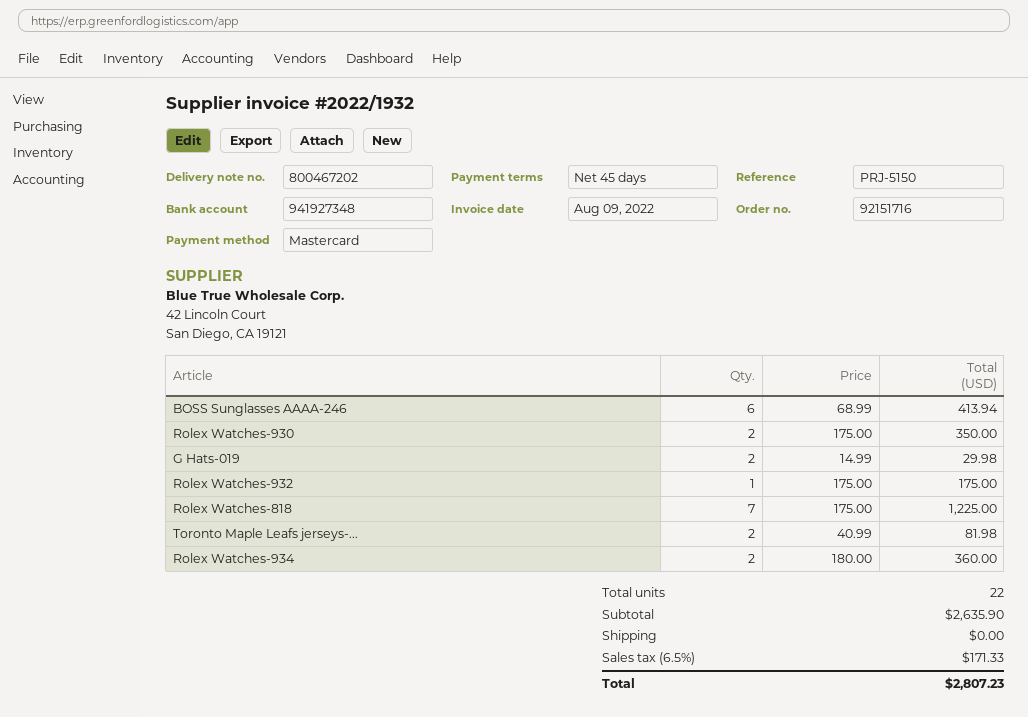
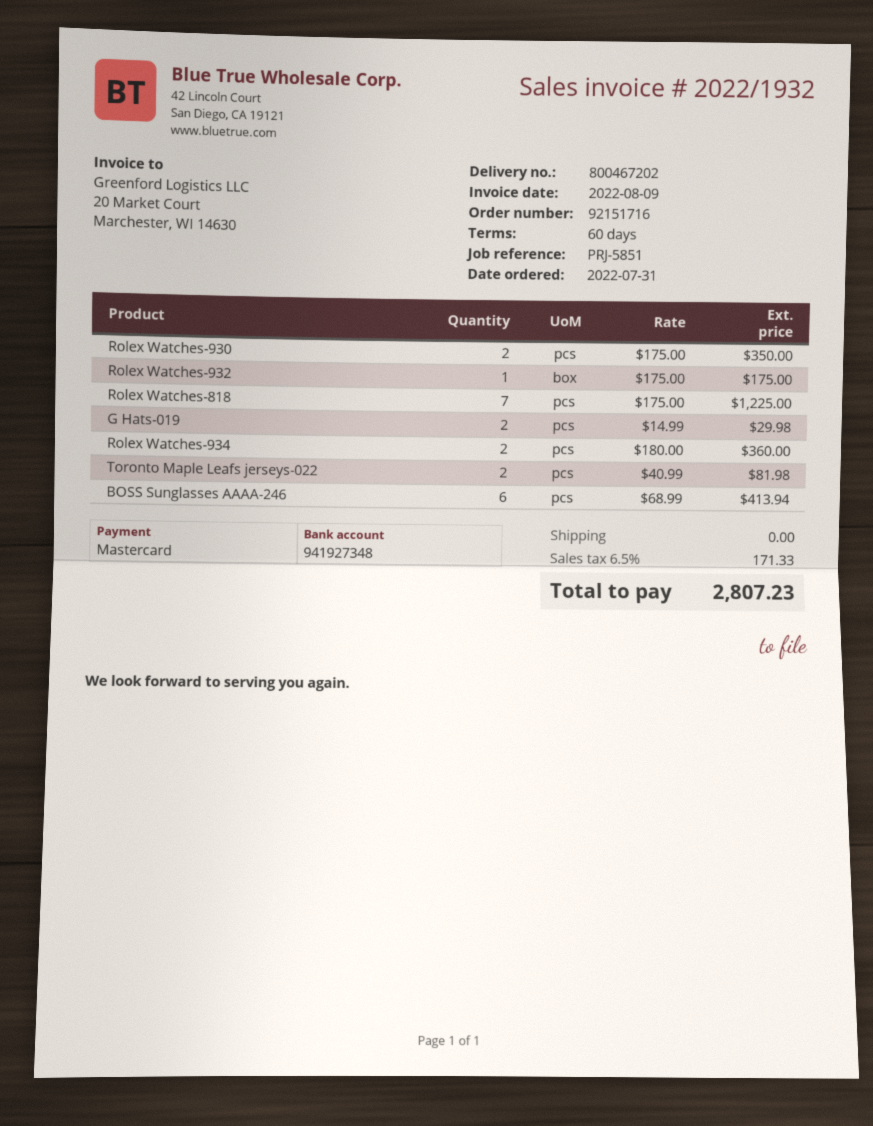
payment terms: 45 days -> 60 days
reference: PRJ-5150 -> PRJ-5851

